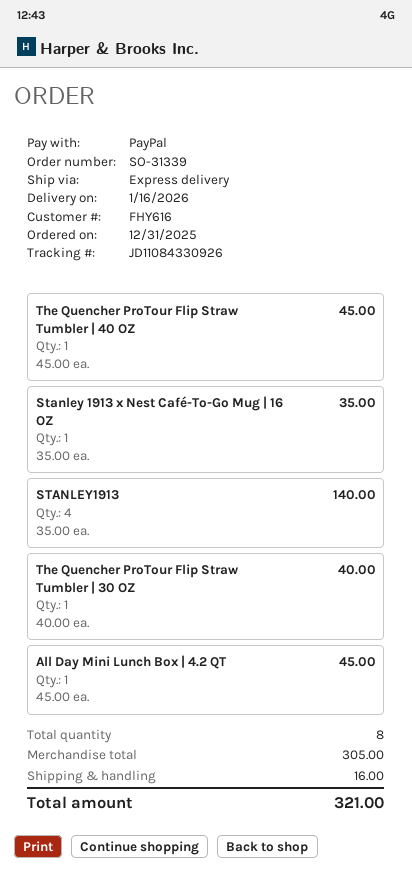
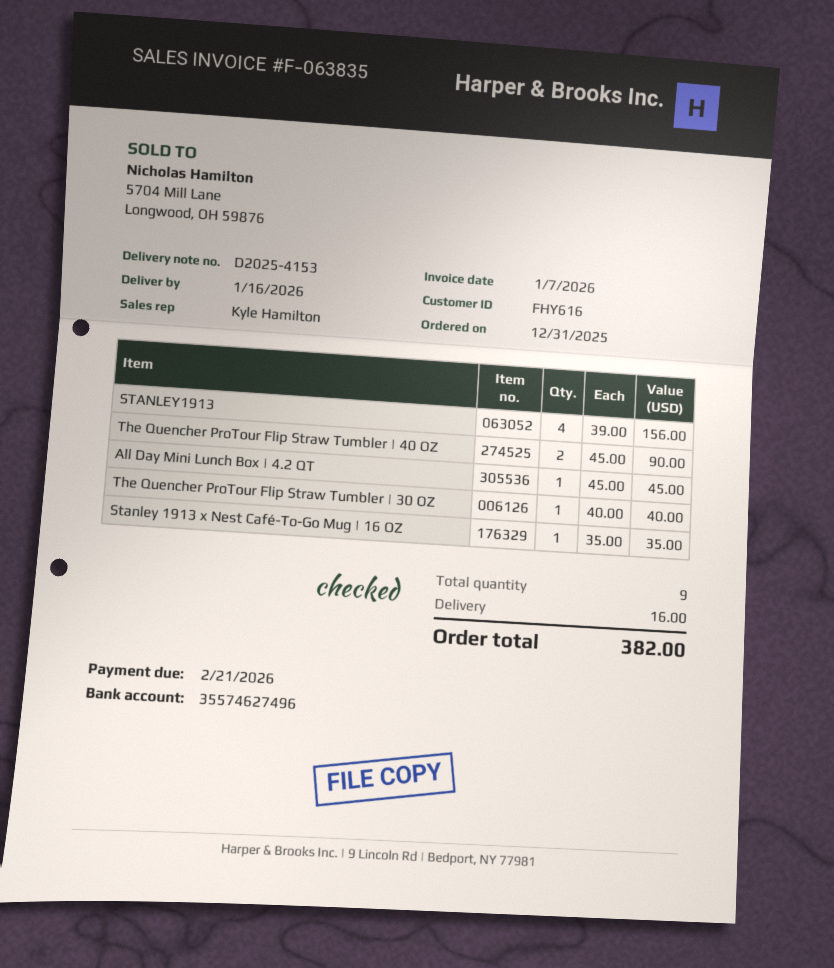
The Quencher ProTour Flip Straw Tumbler | 40 OZ: 1 x 45.00 = 45.00 -> 2 x 45.00 = 90.00
STANLEY1913: 4 x 35.00 = 140.00 -> 4 x 39.00 = 156.00
total quantity: 8 -> 9
total: 321.00 -> 382.00

